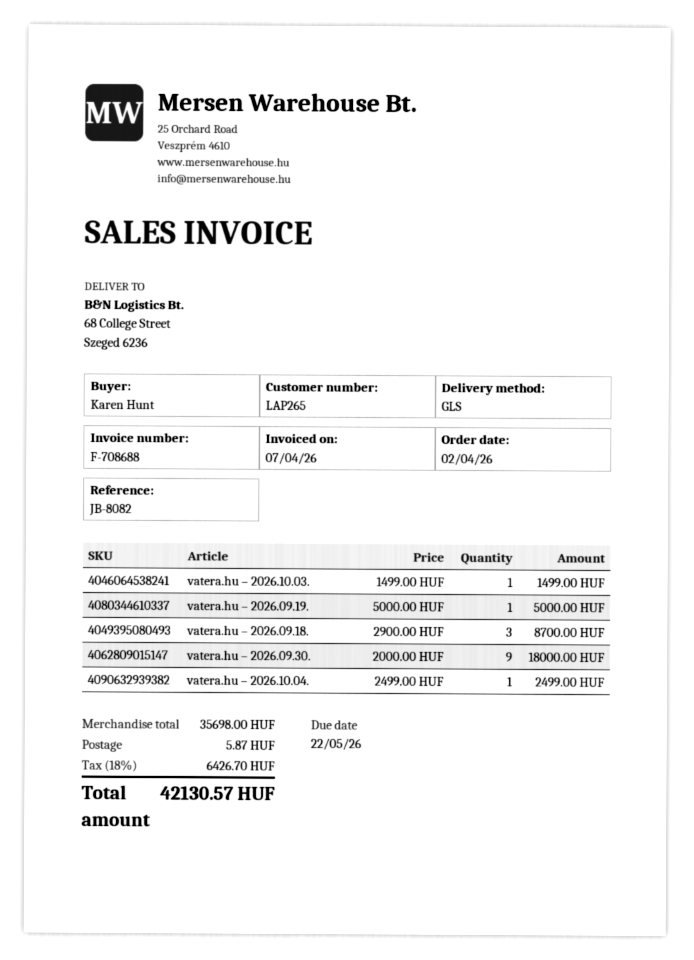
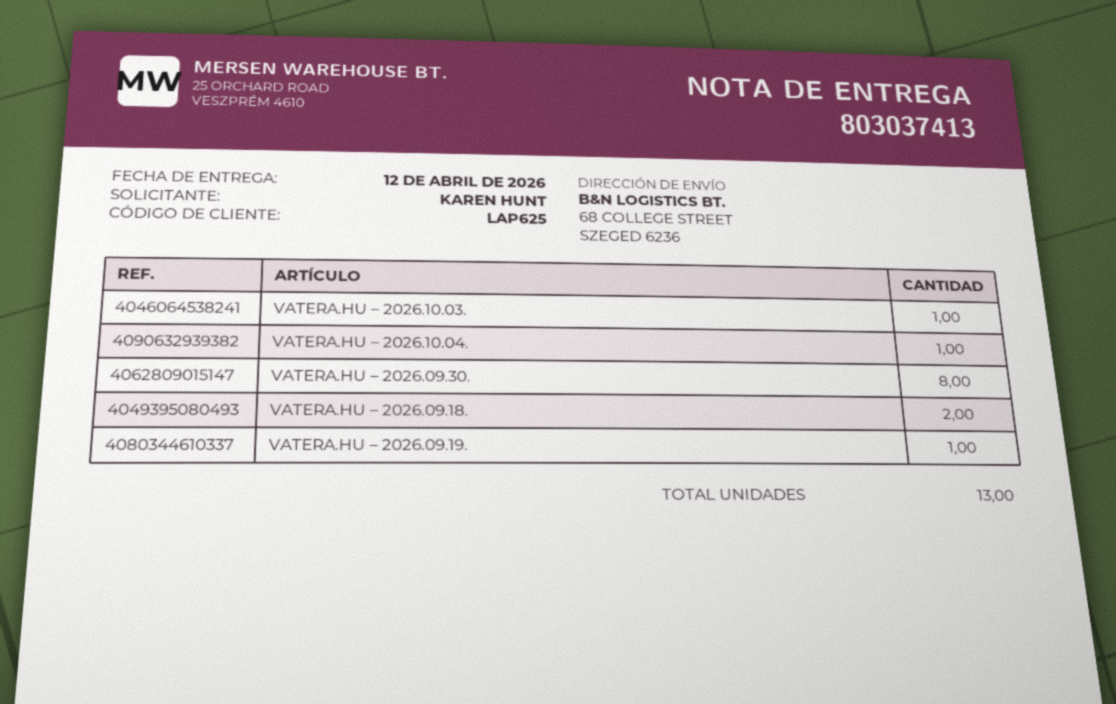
customer number: LAP265 -> LAP625
vatera.hu – 2026.09.18.: 3 -> 2
vatera.hu – 2026.09.30.: 9 -> 8

